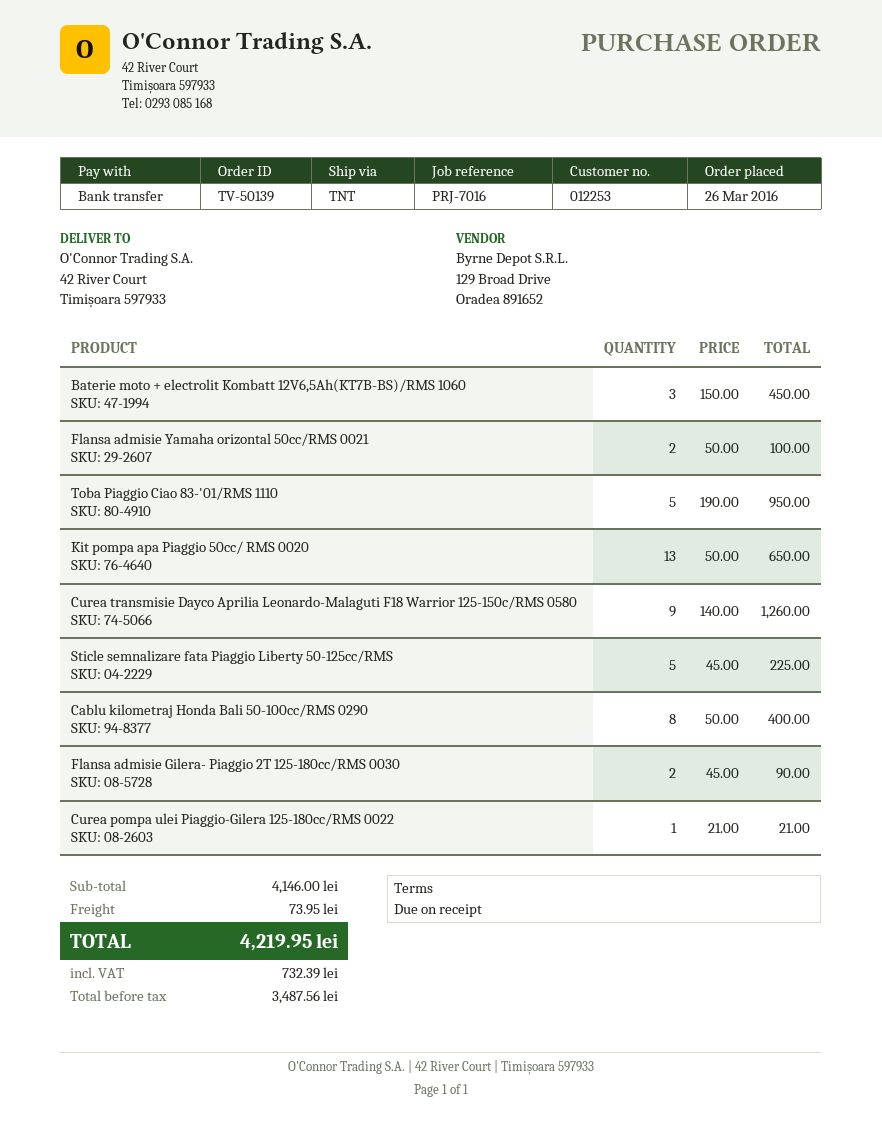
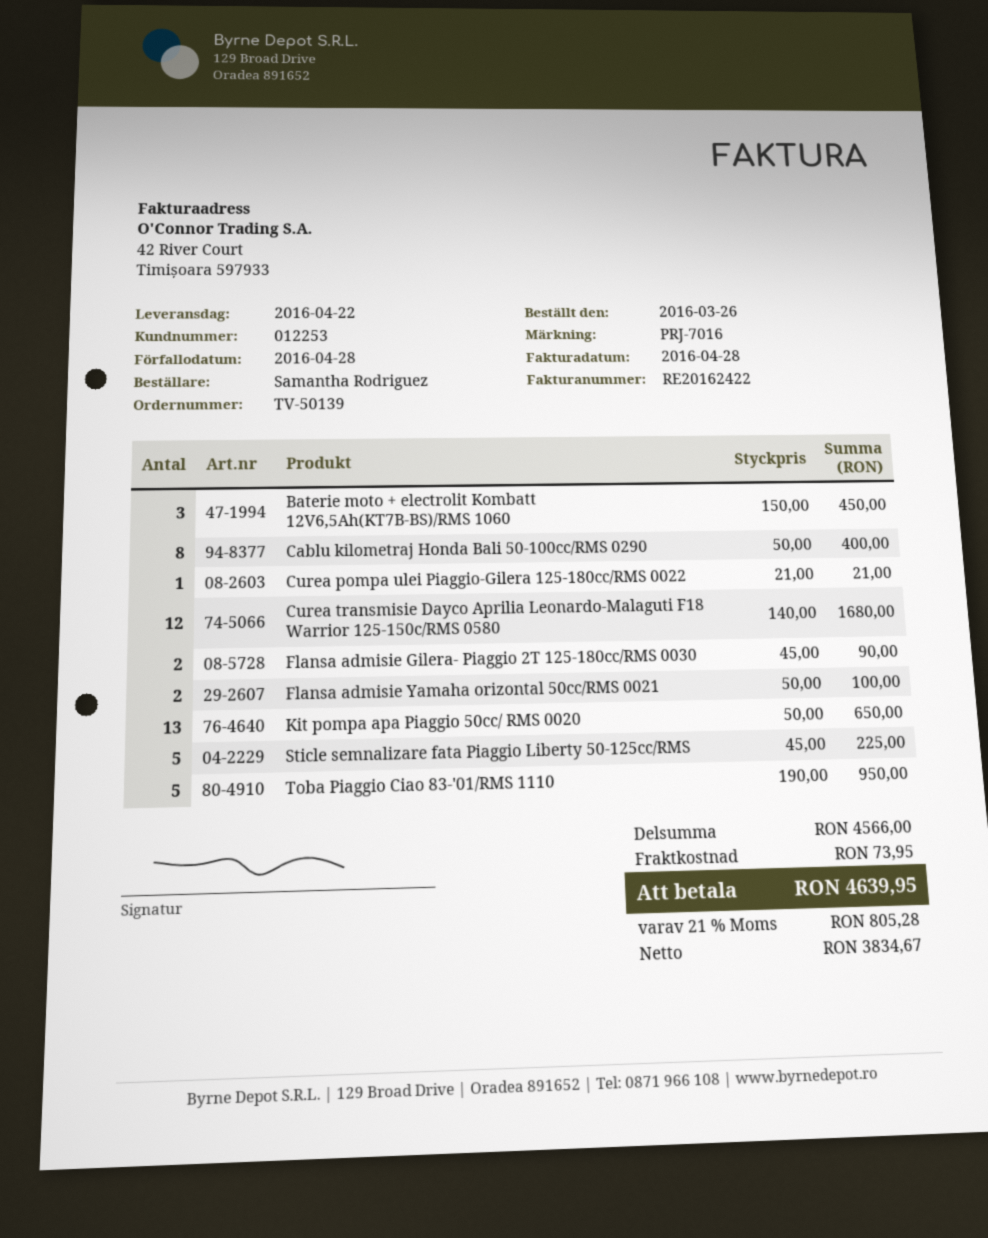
Curea transmisie Dayco Aprilia Leonardo-Malaguti F18 Warrior 125-150c/RMS 0580: 9 x 140.00 = 1260.00 -> 12 x 140.00 = 1680.00
subtotal: 4146.00 -> 4566.00
net: 3487.56 -> 3834.67
tax: 732.39 -> 805.28
total: 4219.95 -> 4639.95

